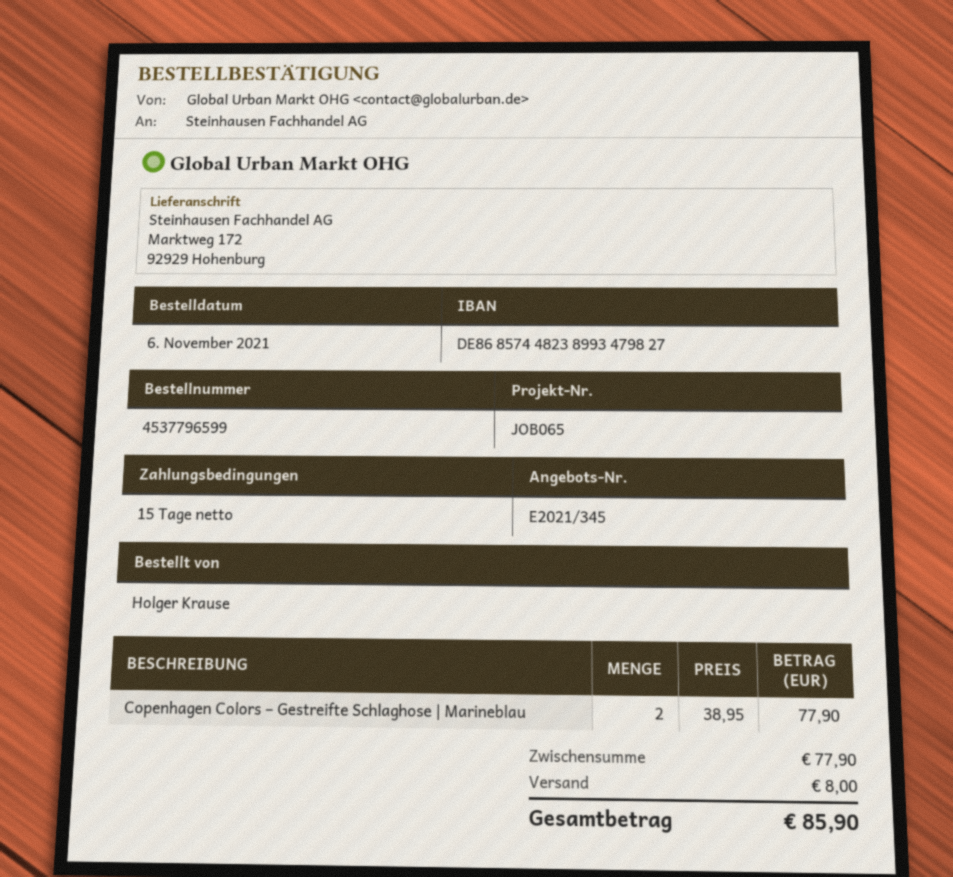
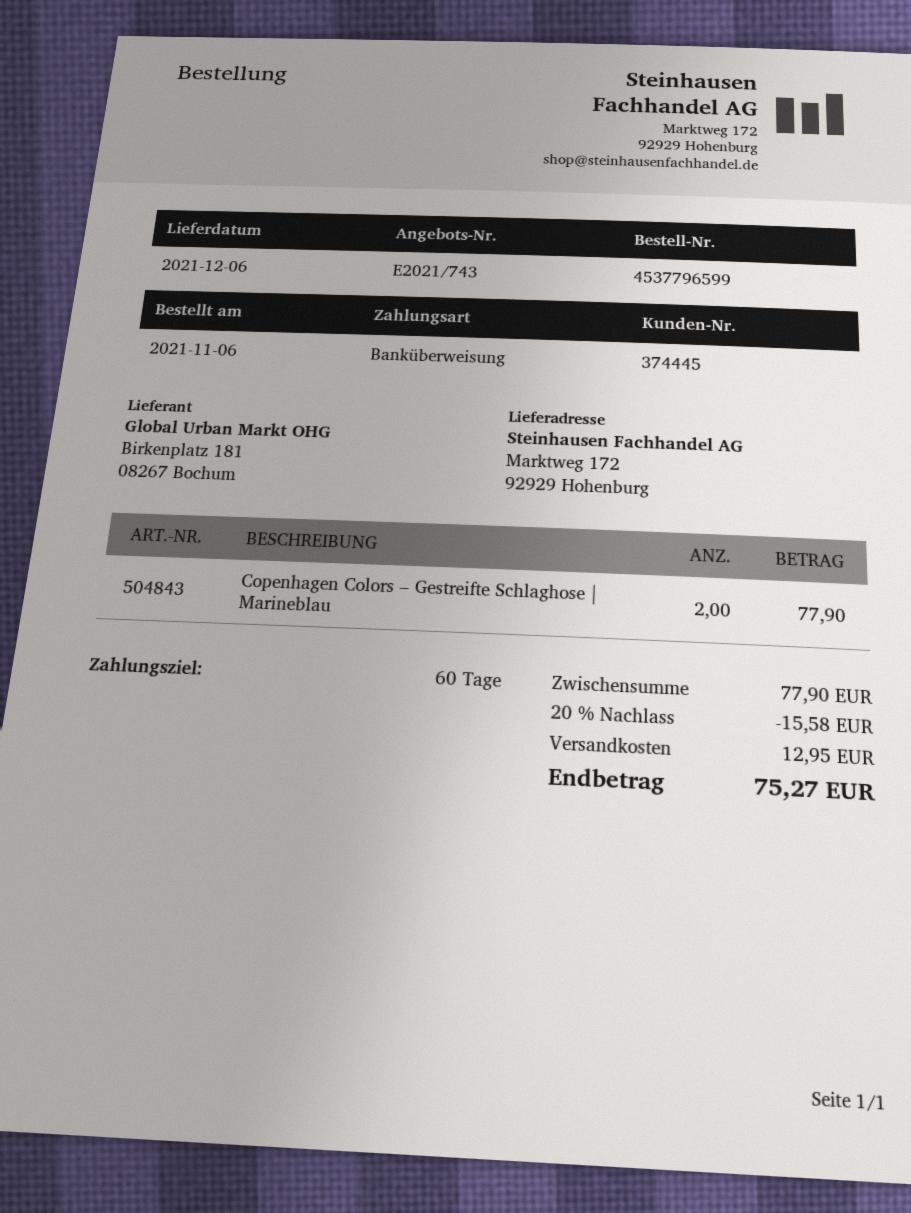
quote number: E2021/345 -> E2021/743
payment terms: 15 days -> 60 days
discount: none -> 20% = 15.58
shipping: 8.00 -> 12.95
total: 85.90 -> 75.27

